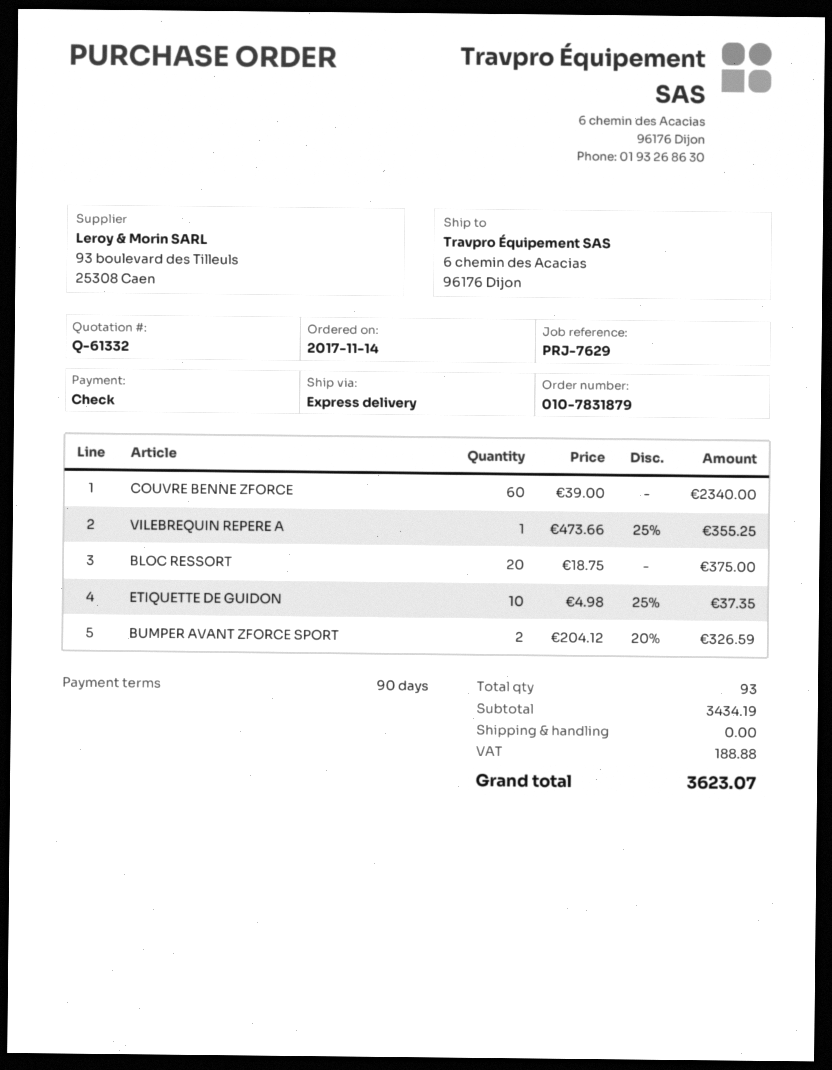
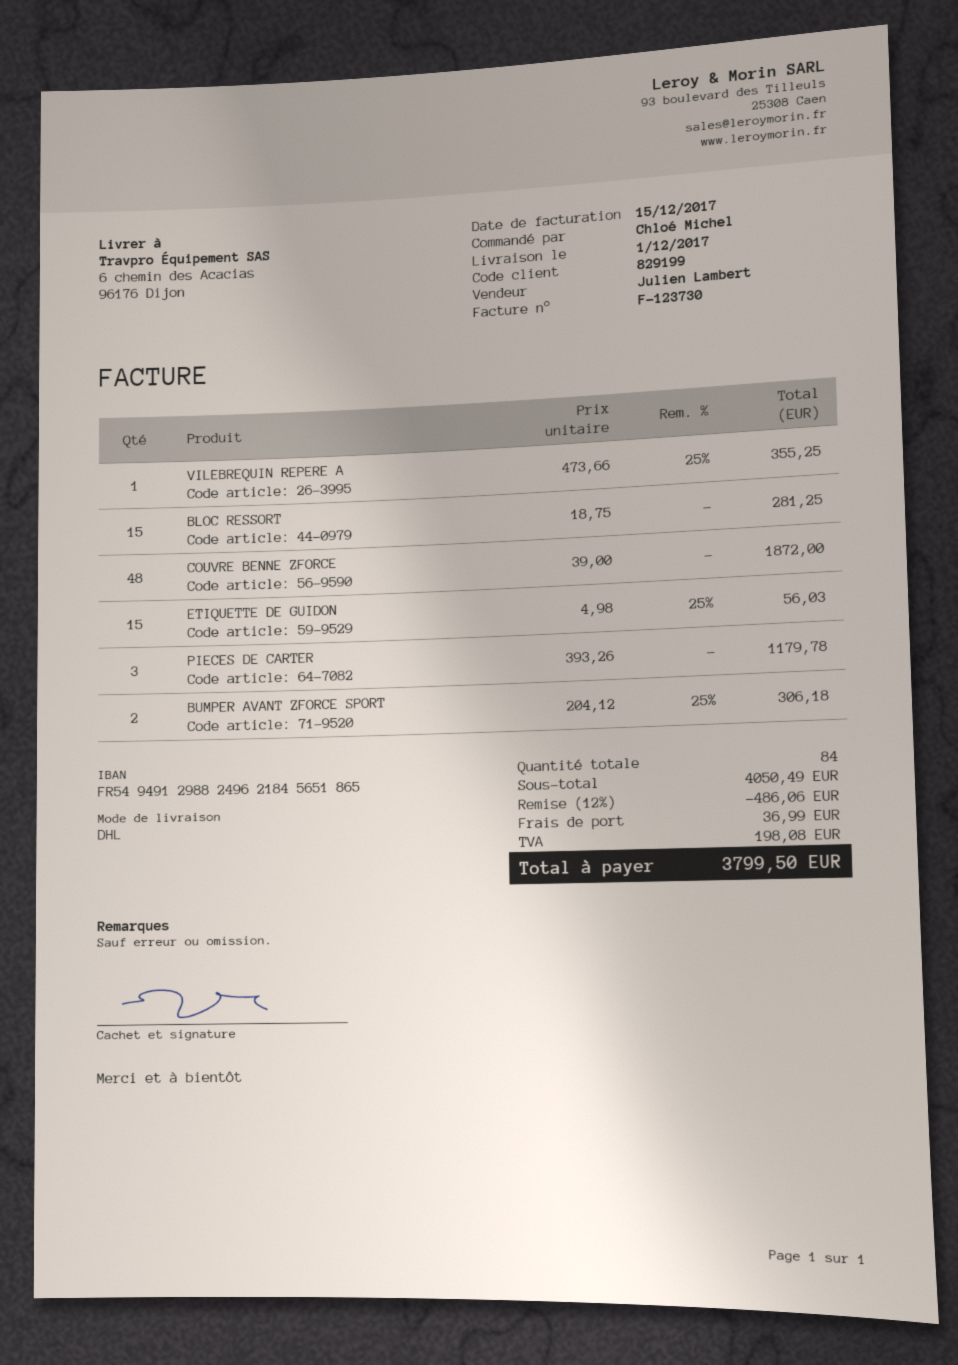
shipping method: express -> DHL
COUVRE BENNE ZFORCE: 60 x 39.00 = 2340.00 -> 48 x 39.00 = 1872.00
BLOC RESSORT: 20 x 18.75 = 375.00 -> 15 x 18.75 = 281.25
ETIQUETTE DE GUIDON: 10 x 4.98 - 25% = 37.35 -> 15 x 4.98 - 25% = 56.03
BUMPER AVANT ZFORCE SPORT: 2 x 204.12 - 20% = 326.59 -> 2 x 204.12 - 25% = 306.18
PIECES DE CARTER: none -> 3 x 393.26 = 1179.78
total quantity: 93 -> 84
subtotal: 3434.19 -> 4050.49
discount: none -> 12% = 486.06
shipping: 0.00 -> 36.99
tax: 188.88 -> 198.08
total: 3623.07 -> 3799.50

